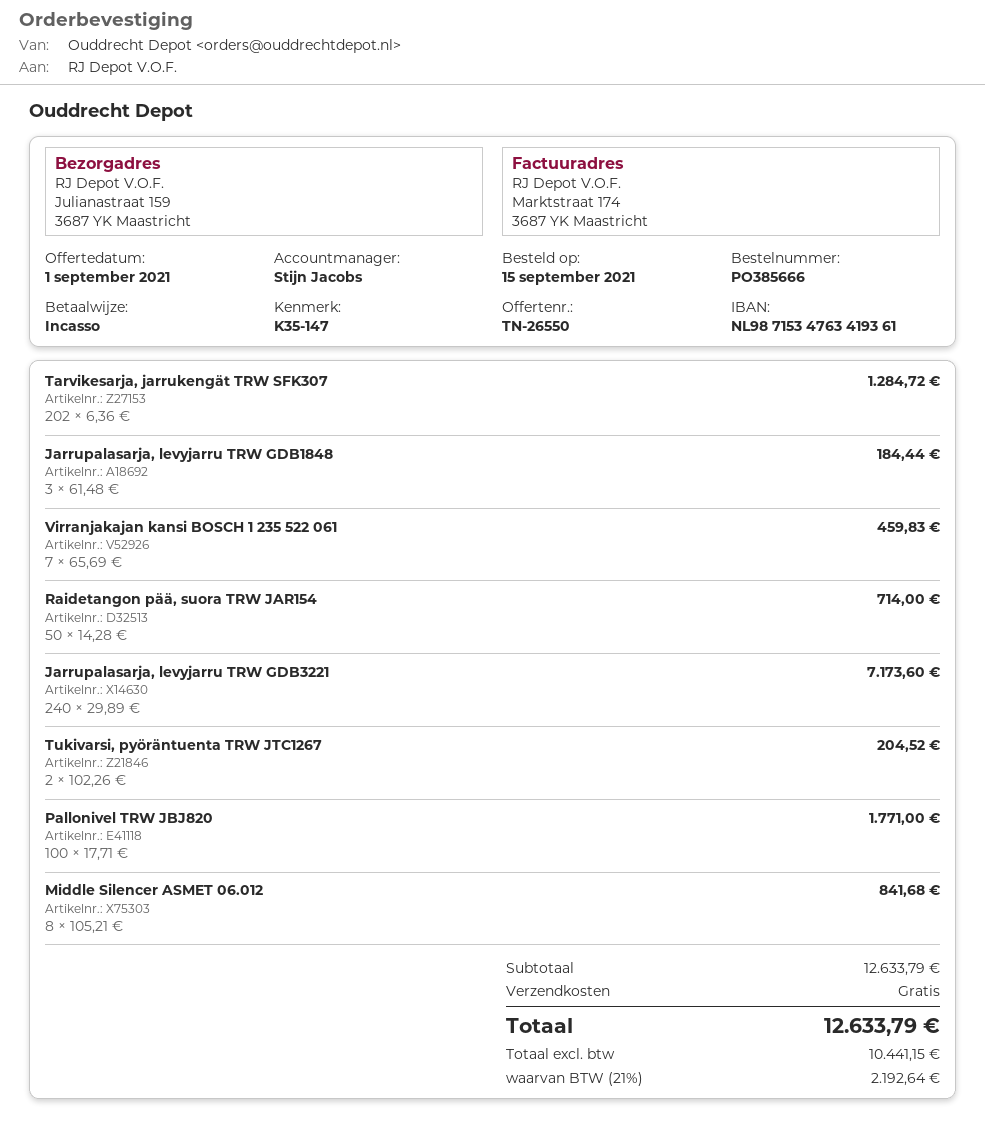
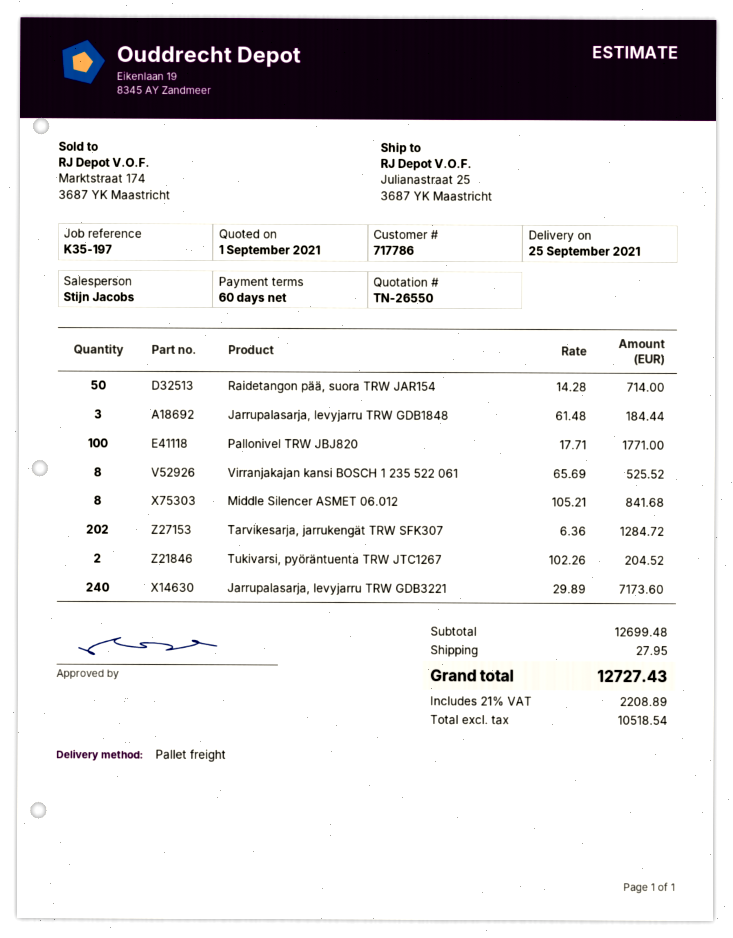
reference: K35-147 -> K35-197
ship to: Julianastraat 159, 3687 YK Maastricht -> Julianastraat 25, 3687 YK Maastricht
Virranjakajan kansi BOSCH 1 235 522 061: 7 x 65.69 = 459.83 -> 8 x 65.69 = 525.52
subtotal: 12633.79 -> 12699.48
shipping: 0.00 -> 27.95
net: 10441.15 -> 10518.54
tax: 21% = 2192.64 -> 21% = 2208.89
total: 12633.79 -> 12727.43

